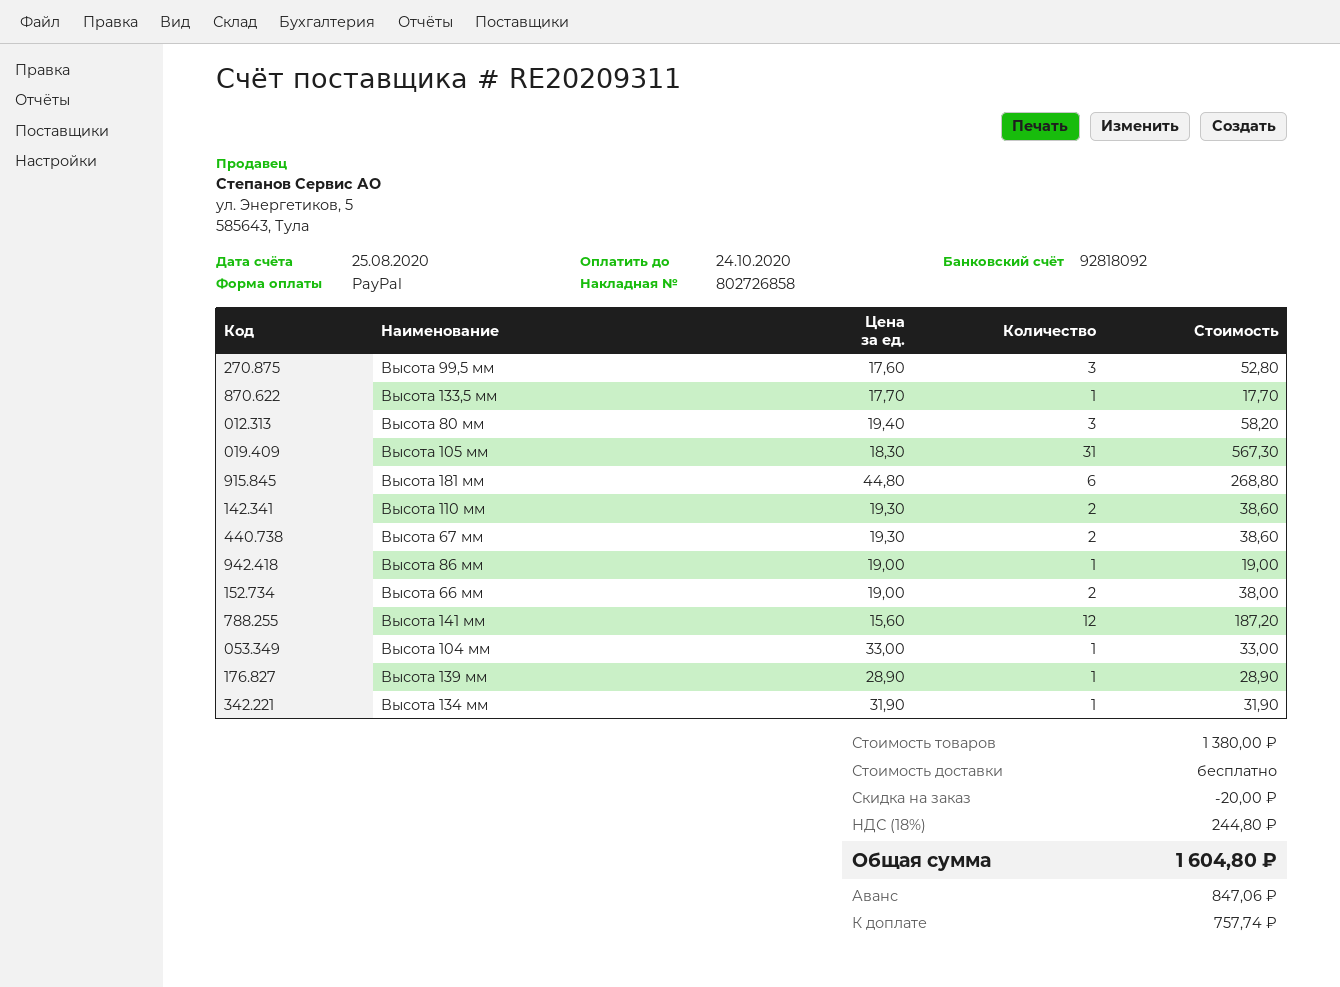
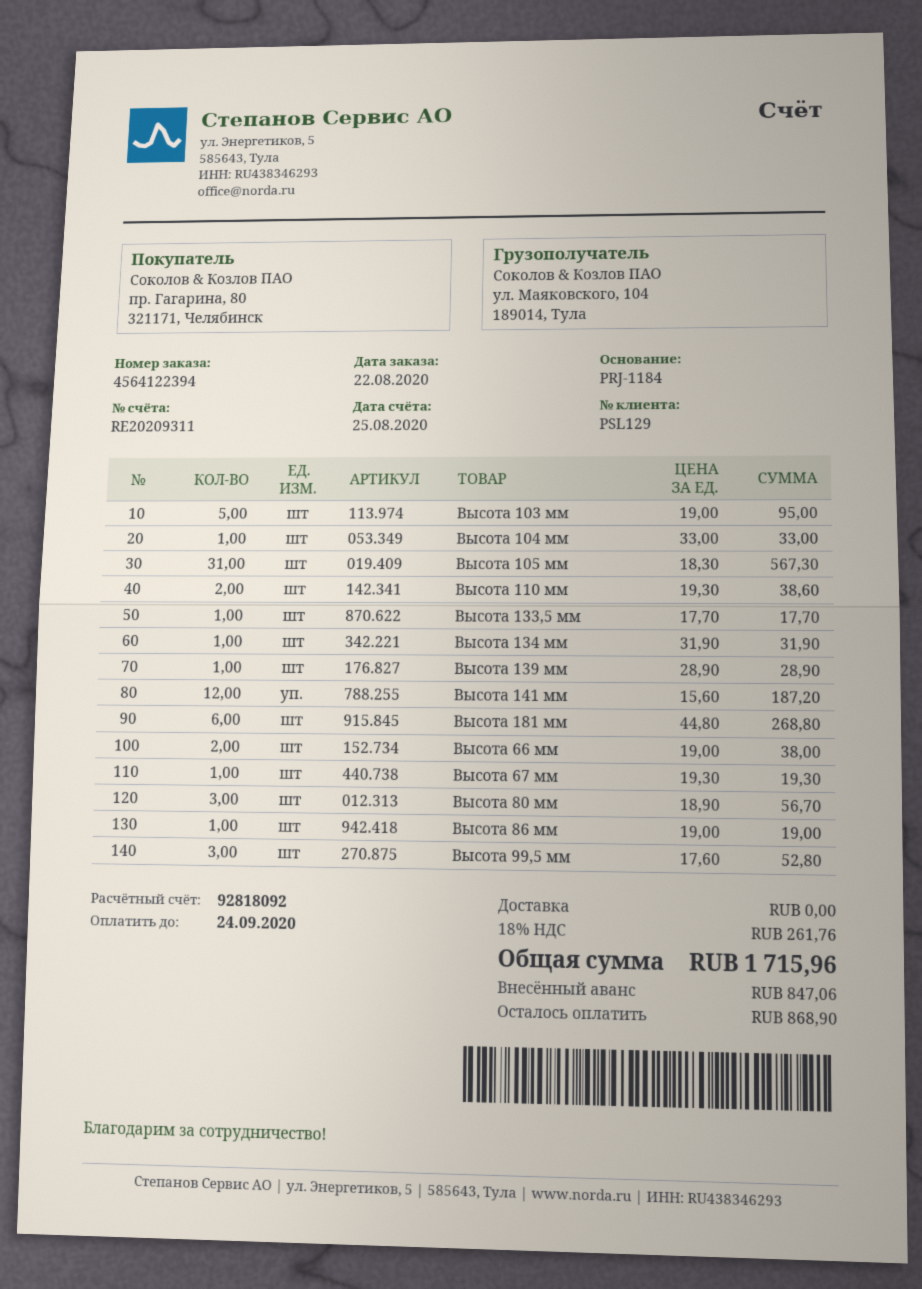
due date: 2020-10-24 -> 2020-09-24
Высота 80 мм: 3 x 19.40 = 58.20 -> 3 x 18.90 = 56.70
Высота 67 мм: 2 x 19.30 = 38.60 -> 1 x 19.30 = 19.30
Высота 103 мм: none -> 5 x 19.00 = 95.00
discount: 20.00 -> none
tax: 18% = 244.80 -> 18% = 261.76
total: 1604.80 -> 1715.96
balance: 757.74 -> 868.90

